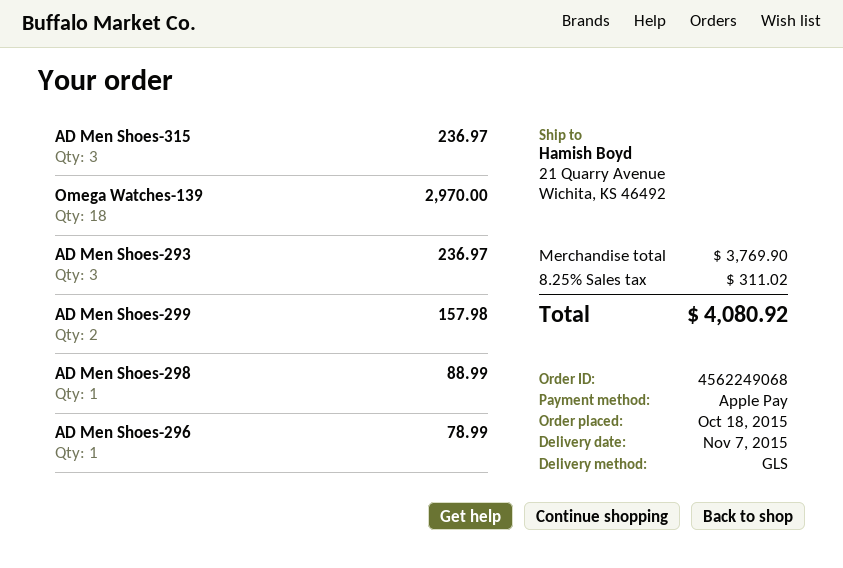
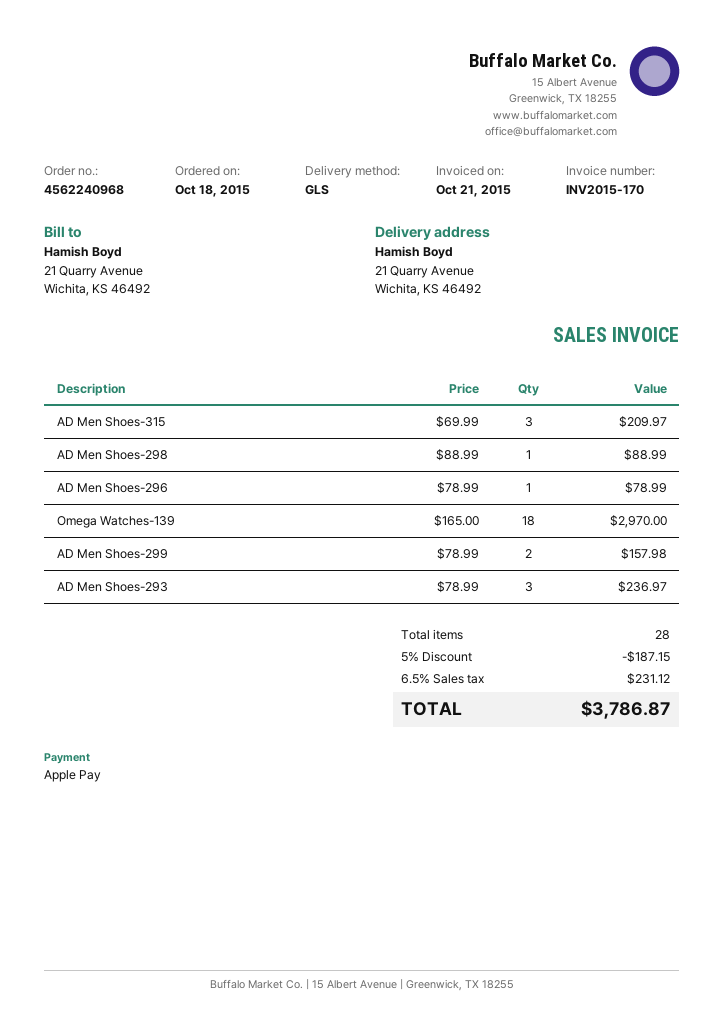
order number: 4562249068 -> 4562240968
AD Men Shoes-315: 3 for 236.97 -> 3 for 209.97
discount: none -> 5% = 187.15
tax: 8.25% = 311.02 -> 6.5% = 231.12
total: 4080.92 -> 3786.87

